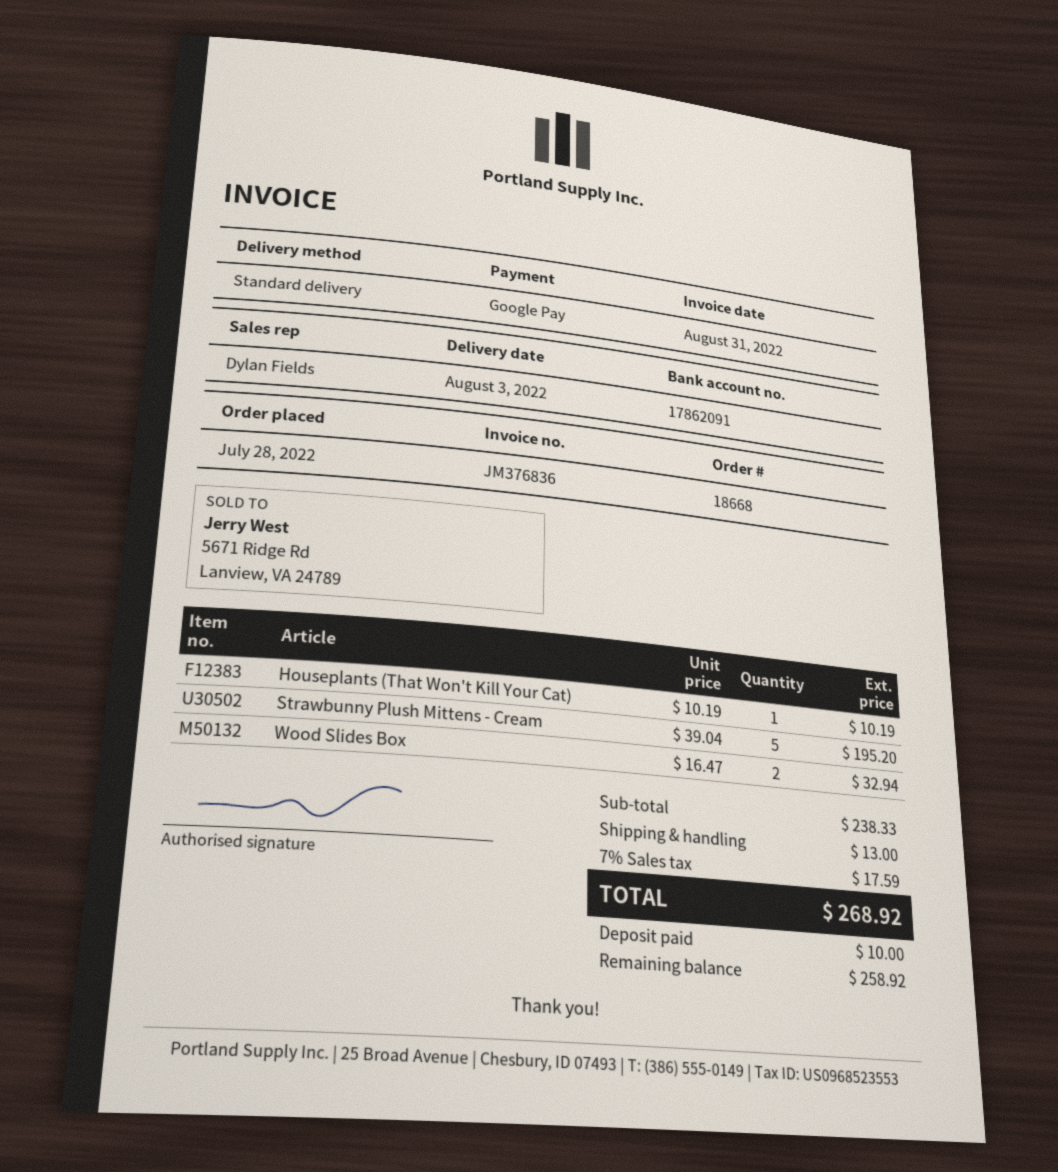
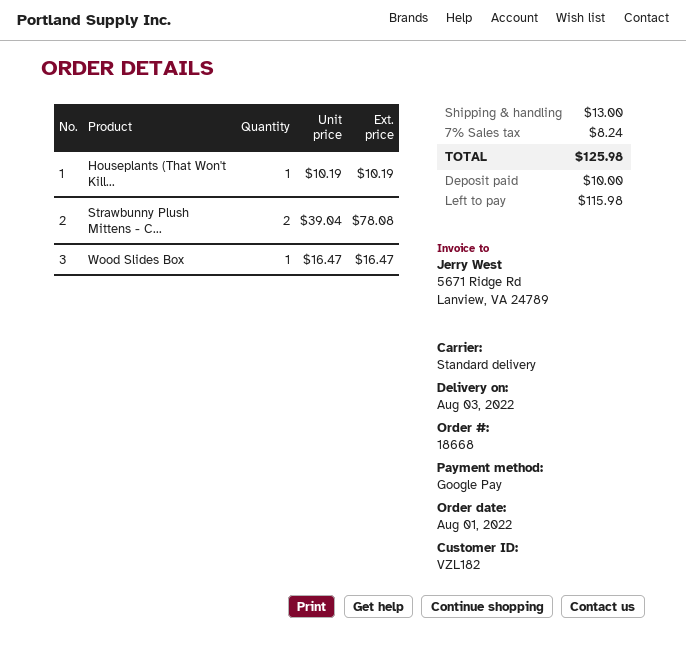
order date: 2022-07-28 -> 2022-08-01
Strawbunny Plush Mittens - Cream: 5 x 39.04 = 195.20 -> 2 x 39.04 = 78.08
Wood Slides Box: 2 x 16.47 = 32.94 -> 1 x 16.47 = 16.47
tax: 7% = 17.59 -> 7% = 8.24
total: 268.92 -> 125.98
balance: 258.92 -> 115.98

